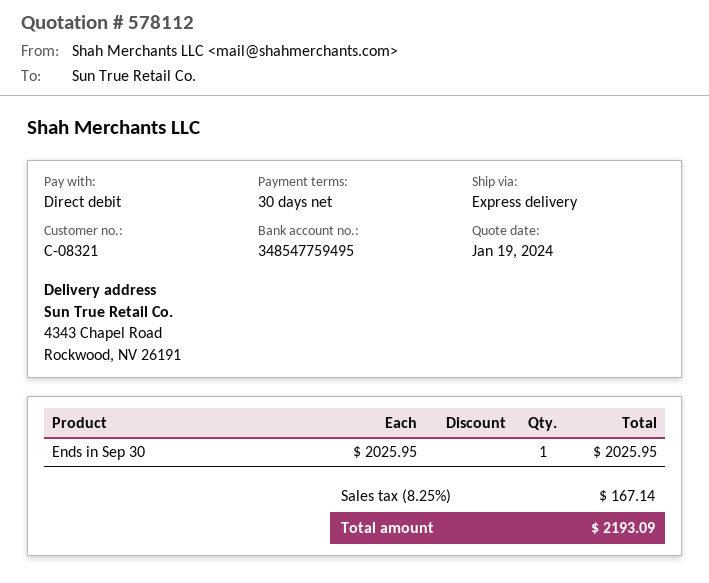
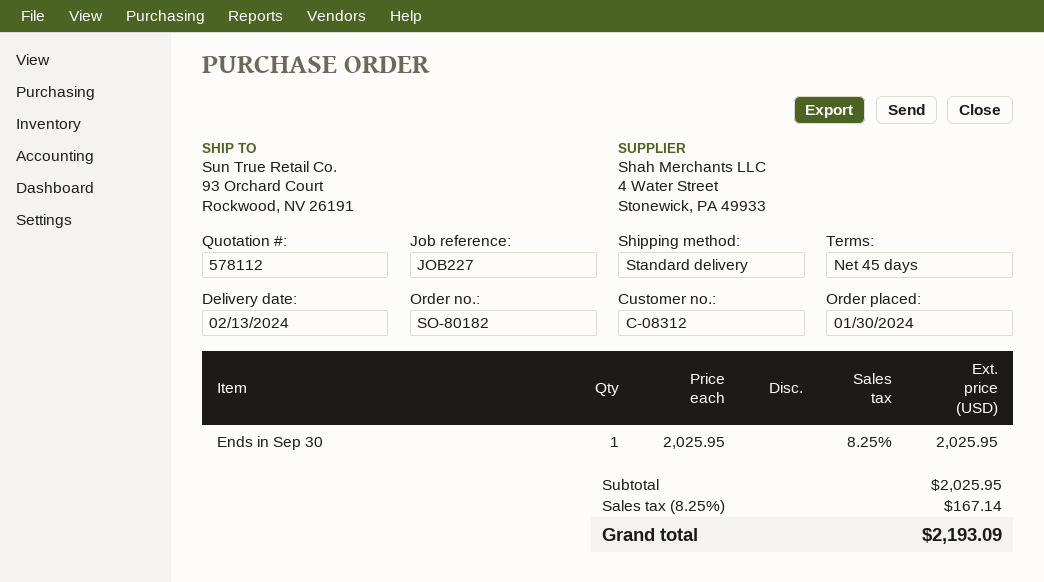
payment terms: 30 days -> 45 days
customer number: C-08321 -> C-08312
shipping method: express -> standard
ship to: 4343 Chapel Road, Rockwood, NV 26191 -> 93 Orchard Court, Rockwood, NV 26191

